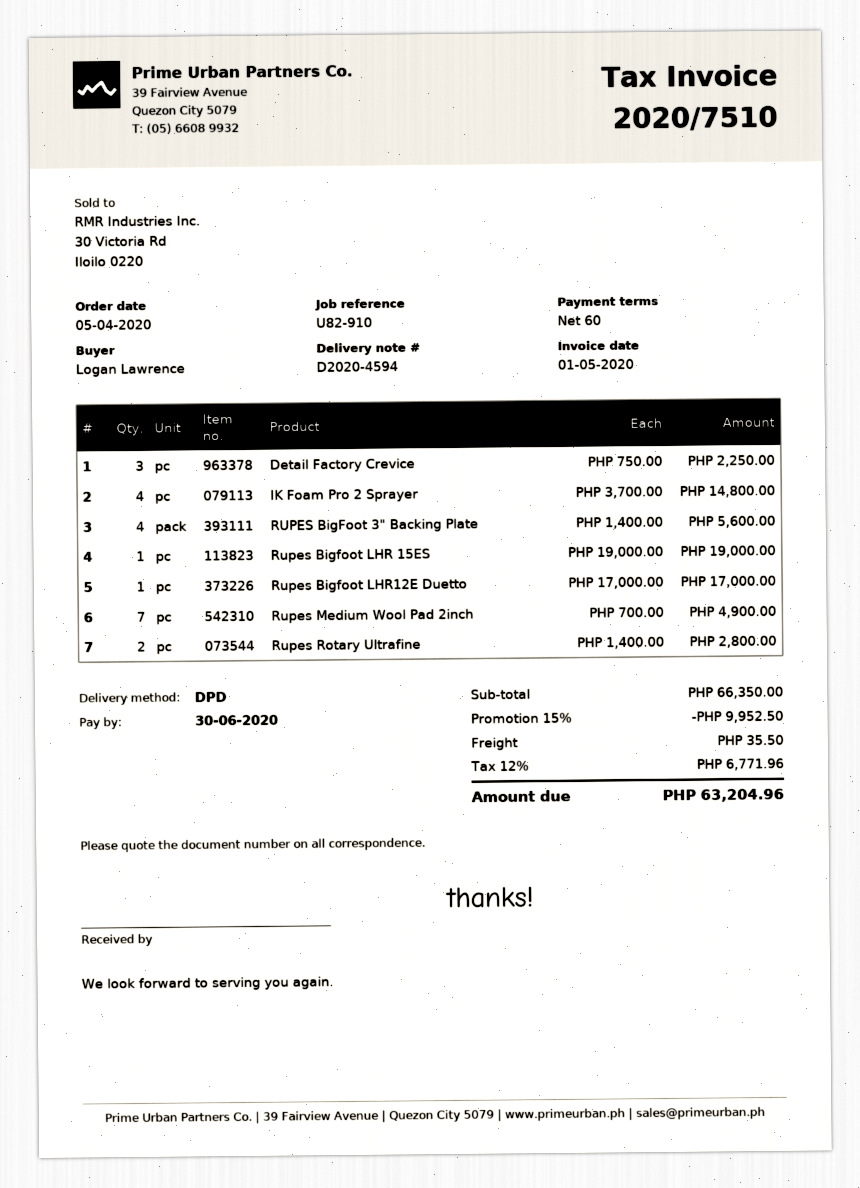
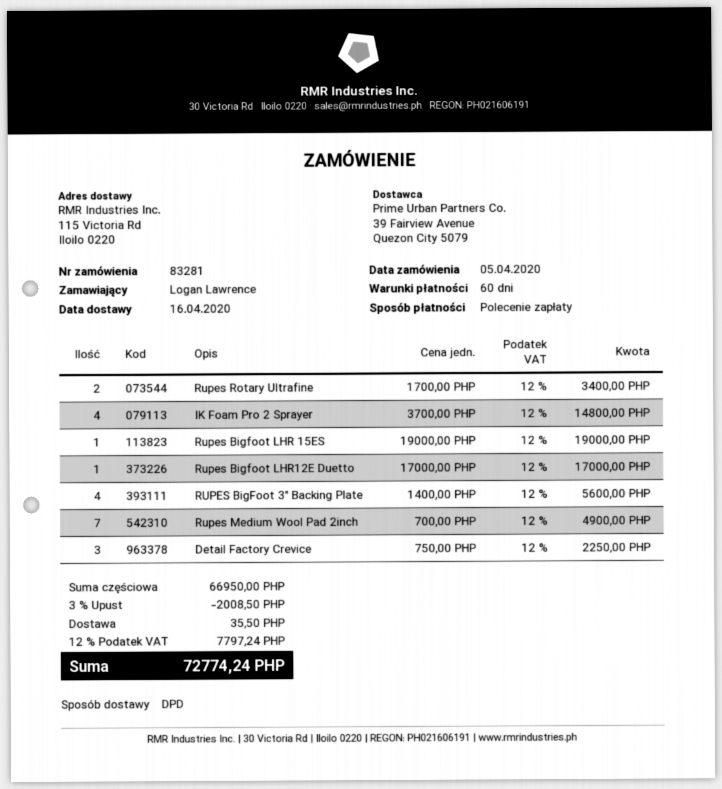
Rupes Rotary Ultrafine: 2 x 1400.00 = 2800.00 -> 2 x 1700.00 = 3400.00
subtotal: 66350.00 -> 66950.00
discount: 15% = 9952.50 -> 3% = 2008.50
tax: 12% = 6771.96 -> 12% = 7797.24
total: 63204.96 -> 72774.24

